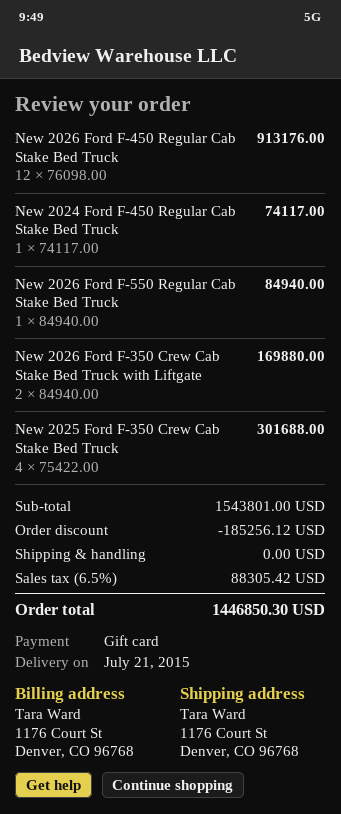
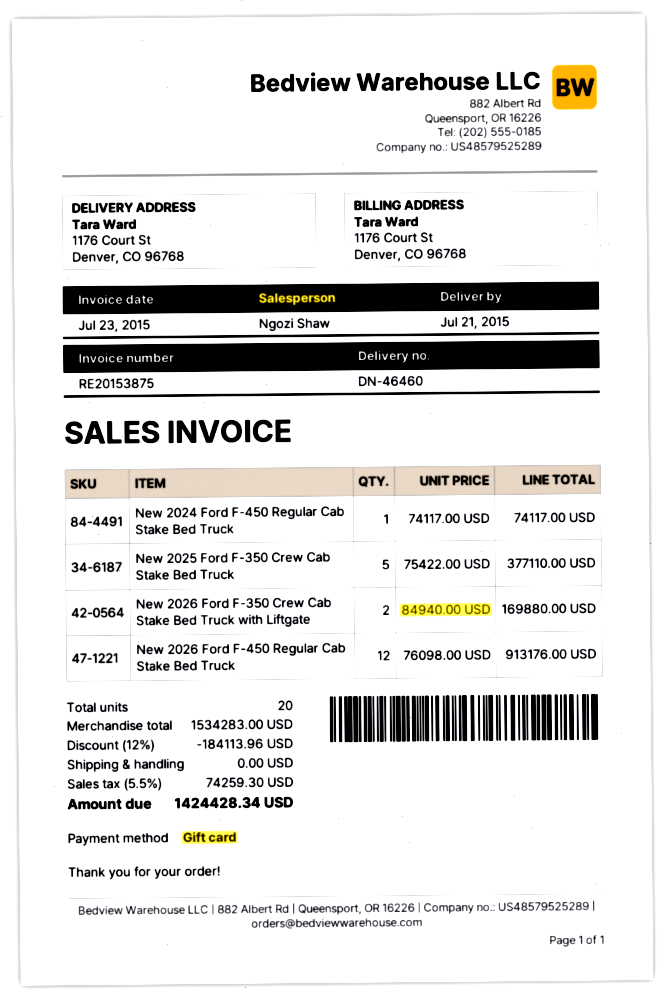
New 2026 Ford F-550 Regular Cab Stake Bed Truck: 1 x 84940.00 = 84940.00 -> none
New 2025 Ford F-350 Crew Cab Stake Bed Truck: 4 x 75422.00 = 301688.00 -> 5 x 75422.00 = 377110.00
subtotal: 1543801.00 -> 1534283.00
discount: 185256.12 -> 184113.96
tax: 6.5% = 88305.42 -> 5.5% = 74259.30
total: 1446850.30 -> 1424428.34

